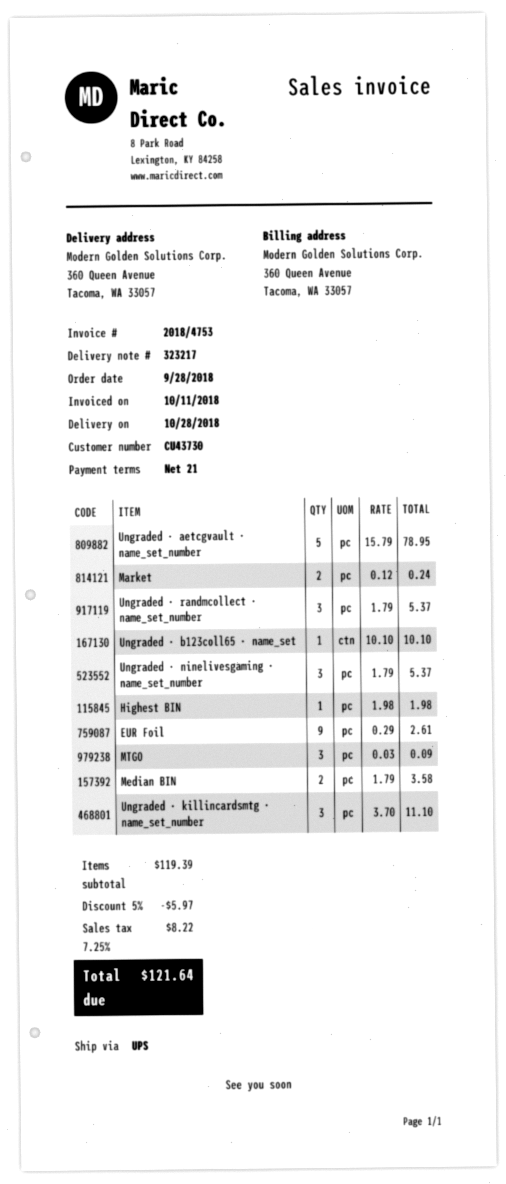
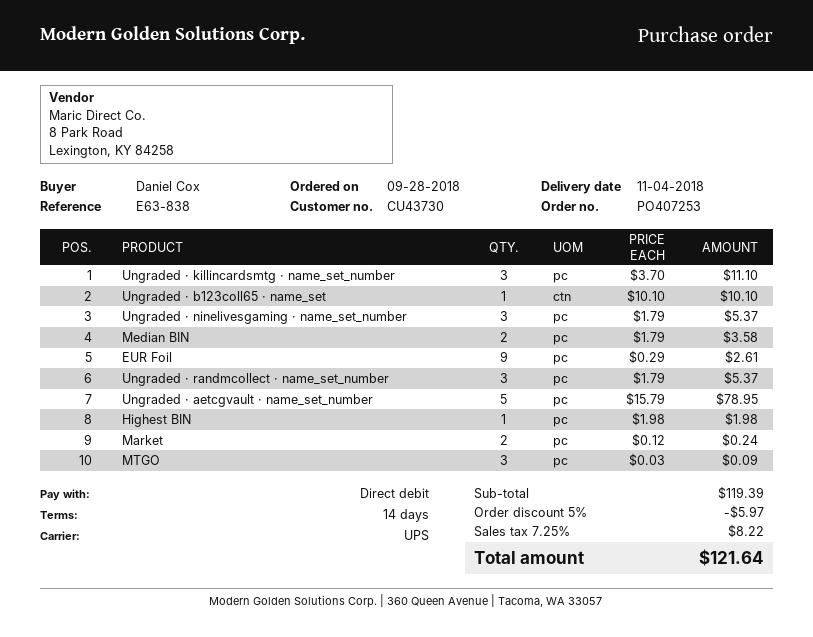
delivery date: 2018-10-28 -> 2018-11-04
payment terms: 21 days -> 14 days

